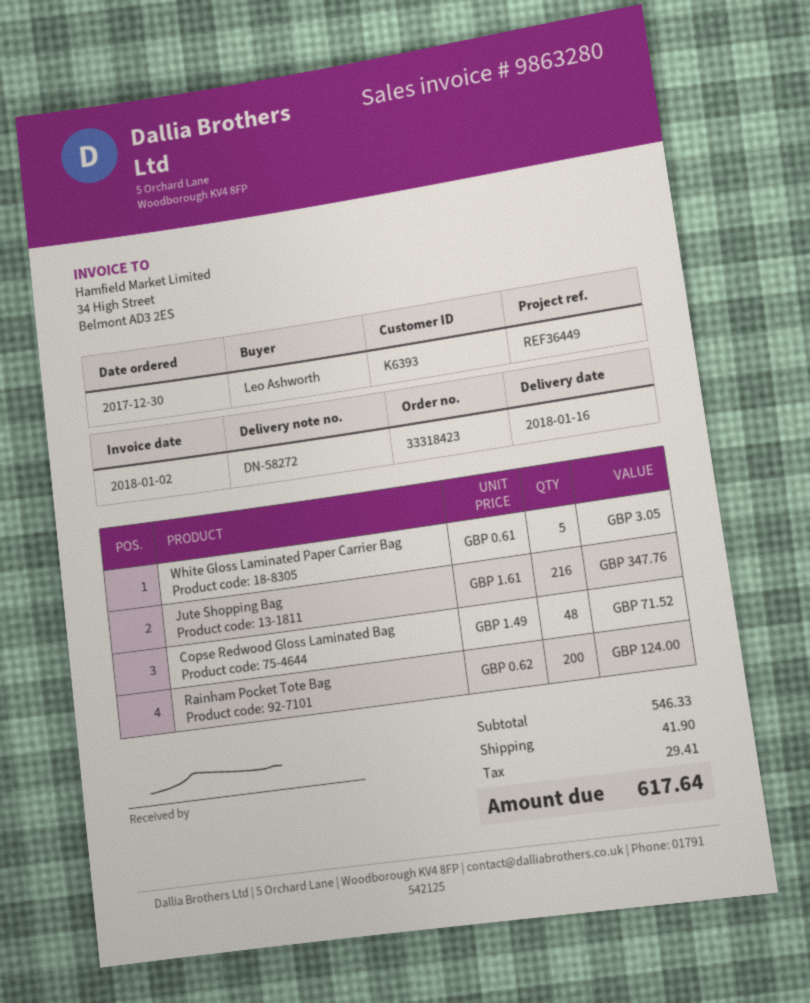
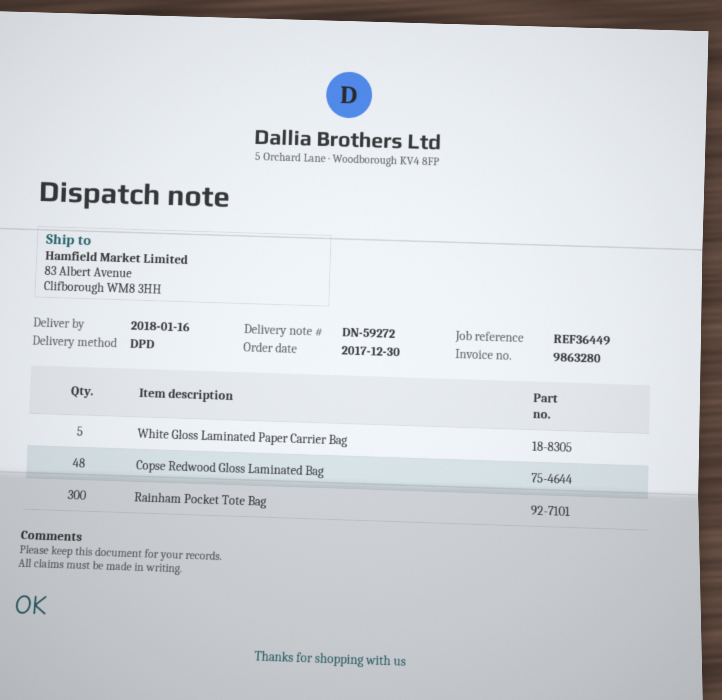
delivery note number: DN-58272 -> DN-59272
Jute Shopping Bag: 216 -> none
Rainham Pocket Tote Bag: 200 -> 300

